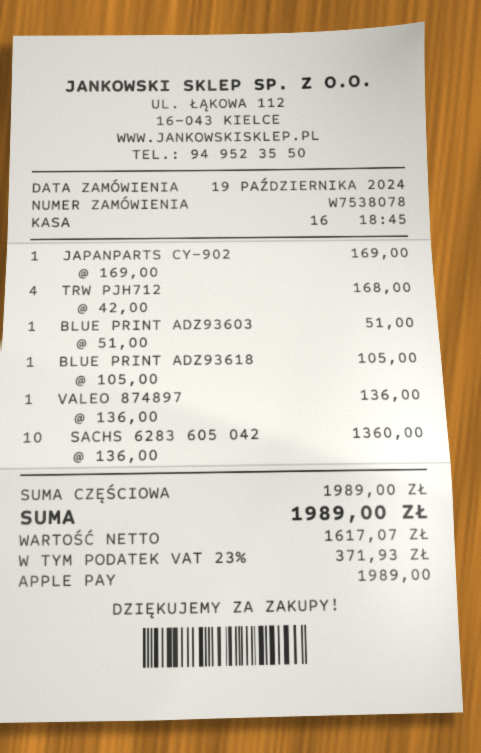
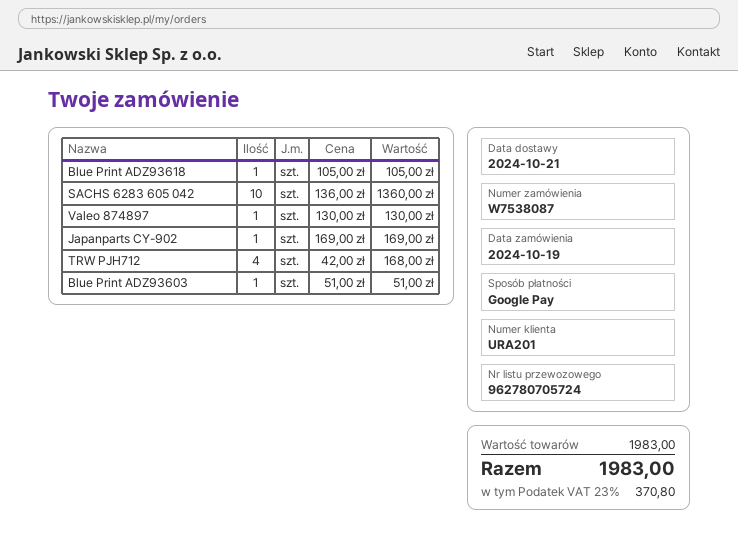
order number: W7538078 -> W7538087
payment method: Apple Pay -> Google Pay
VALEO 874897: 1 x 136.00 = 136.00 -> 1 x 130.00 = 130.00
subtotal: 1989.00 -> 1983.00
tax: 23% = 371.93 -> 23% = 370.80
total: 1989.00 -> 1983.00

